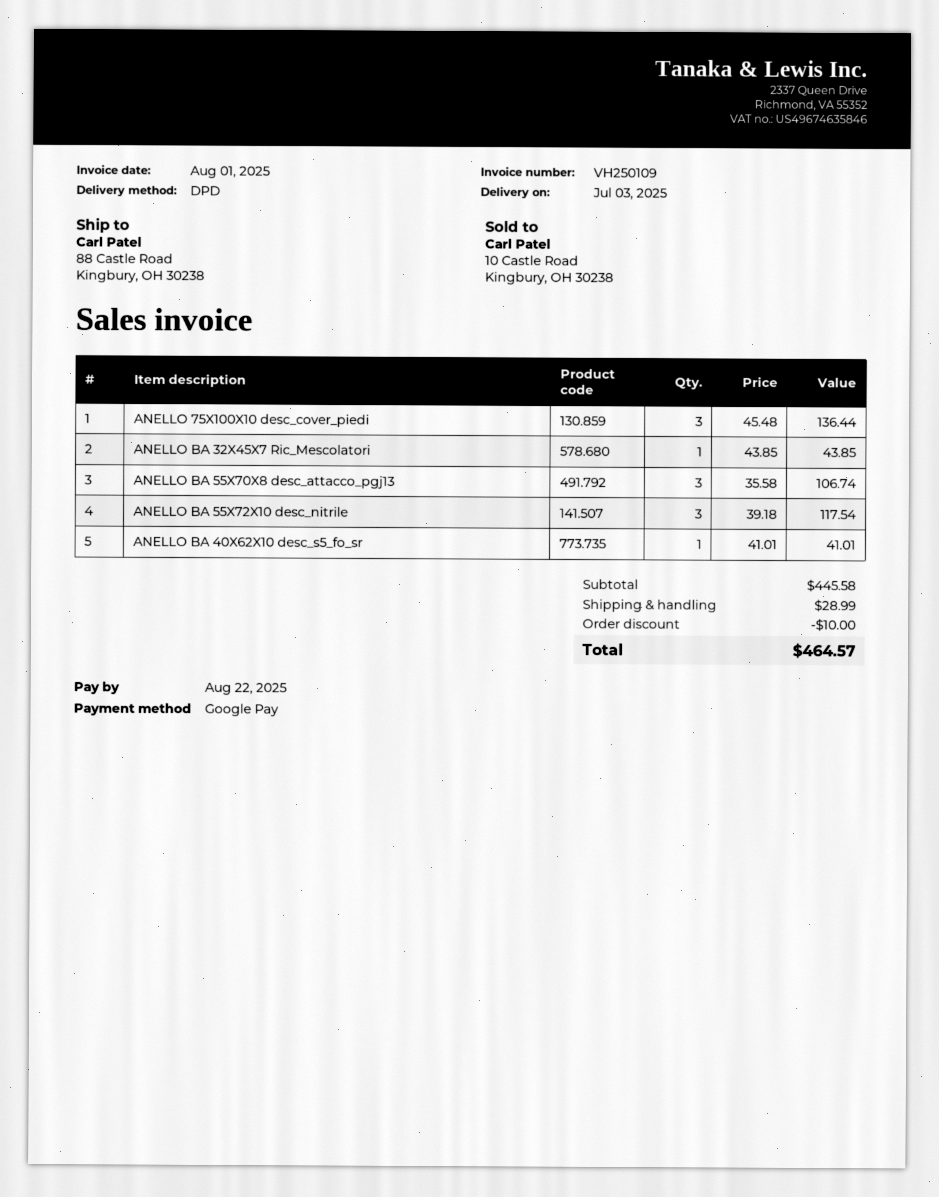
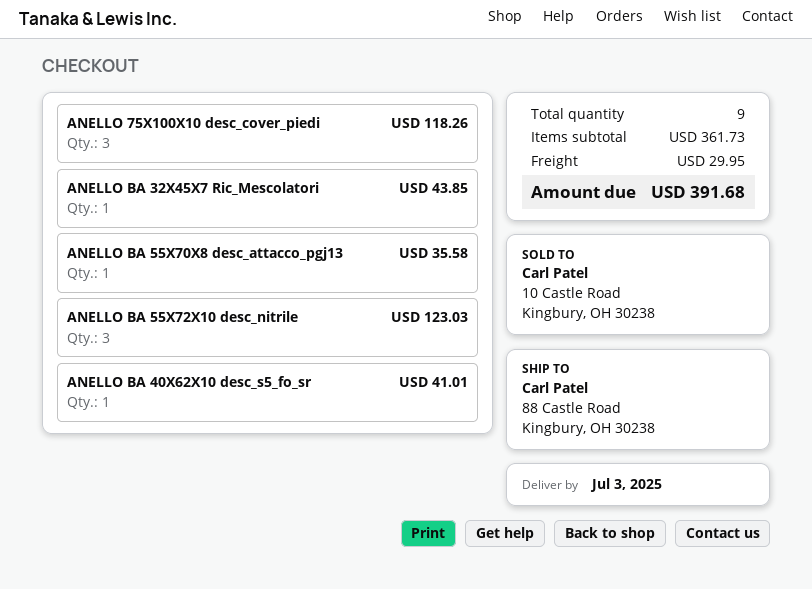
ANELLO 75X100X10 desc_cover_piedi: 3 for 136.44 -> 3 for 118.26
ANELLO BA 55X70X8 desc_attacco_pgj13: 3 for 106.74 -> 1 for 35.58
ANELLO BA 55X72X10 desc_nitrile: 3 for 117.54 -> 3 for 123.03
subtotal: 445.58 -> 361.73
discount: 10.00 -> none
shipping: 28.99 -> 29.95
total: 464.57 -> 391.68

